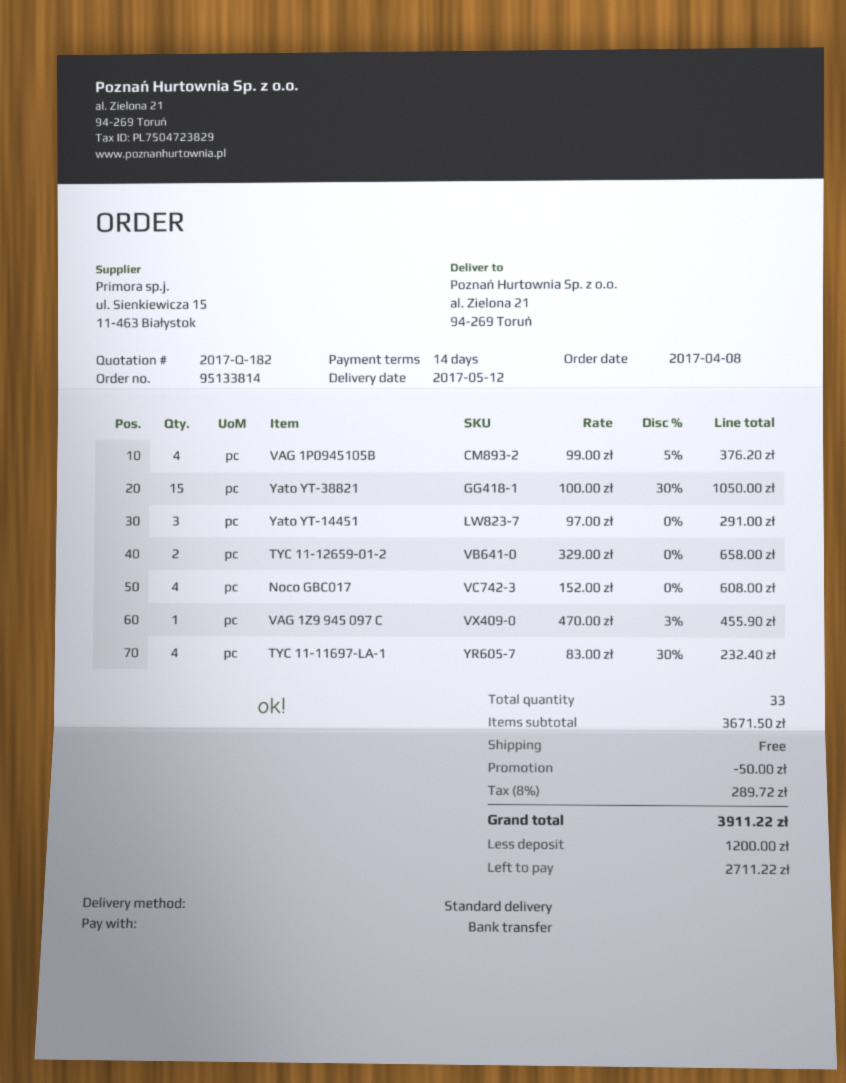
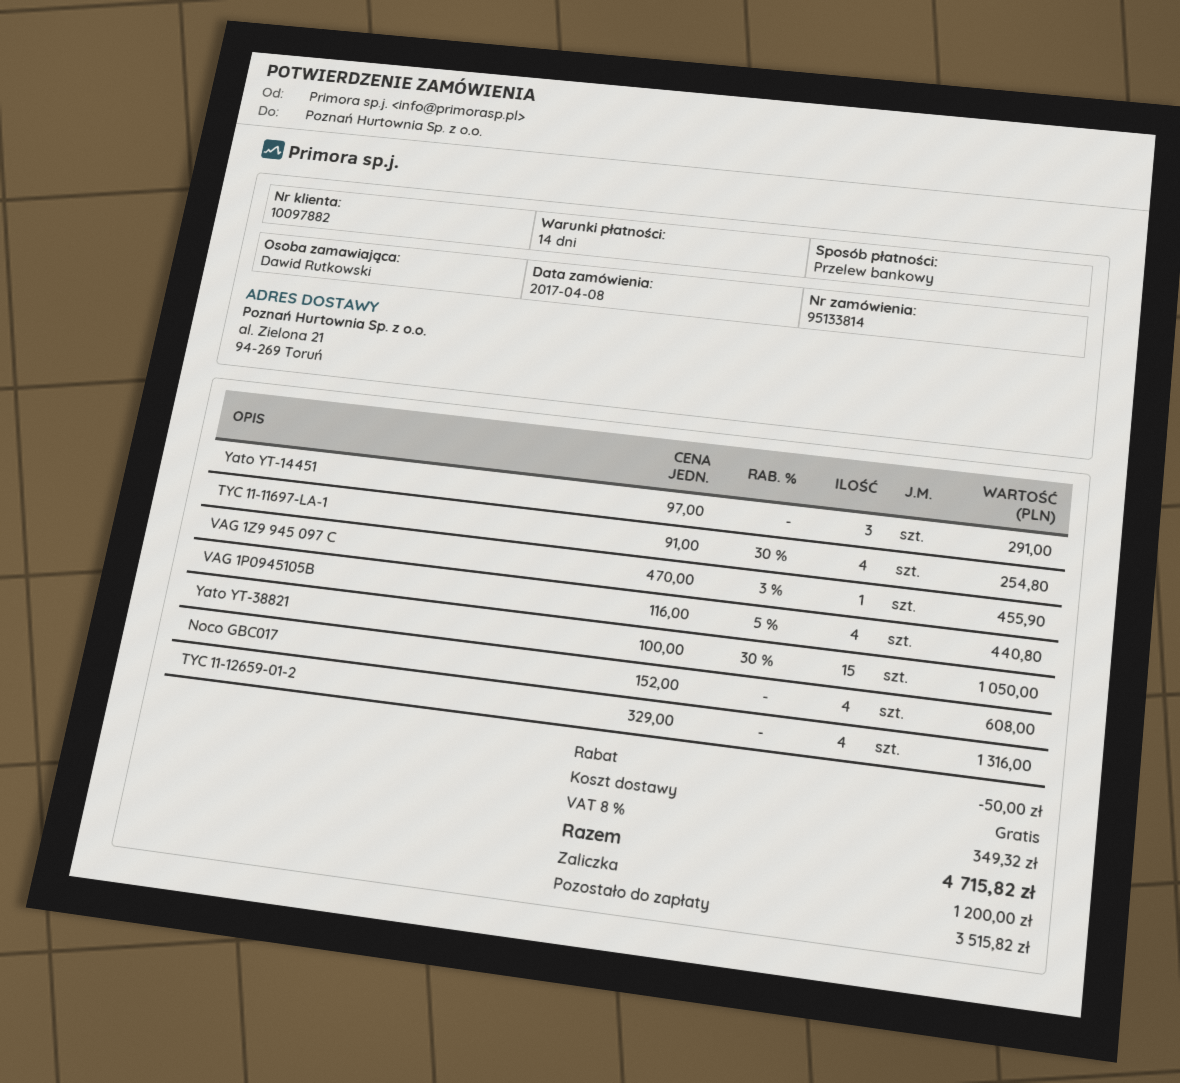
VAG 1P0945105B: 4 x 99.00 - 5% = 376.20 -> 4 x 116.00 - 5% = 440.80
TYC 11-12659-01-2: 2 x 329.00 = 658.00 -> 4 x 329.00 = 1316.00
TYC 11-11697-LA-1: 4 x 83.00 - 30% = 232.40 -> 4 x 91.00 - 30% = 254.80
tax: 8% = 289.72 -> 8% = 349.32
total: 3911.22 -> 4715.82
balance: 2711.22 -> 3515.82

